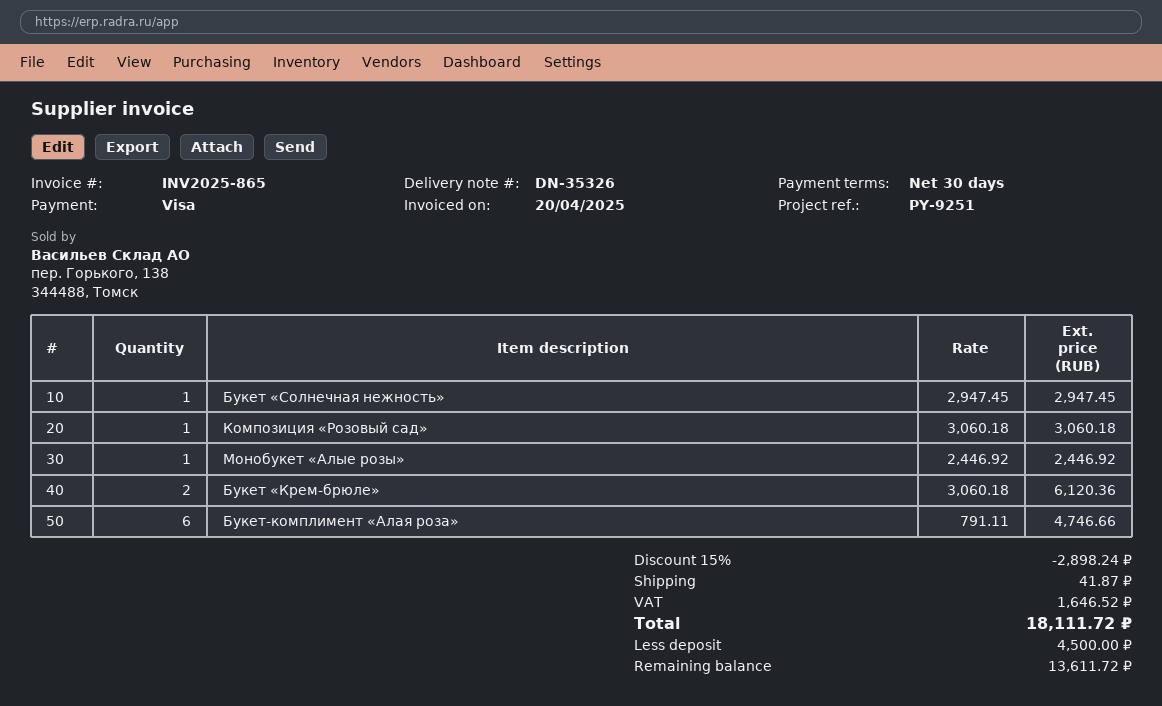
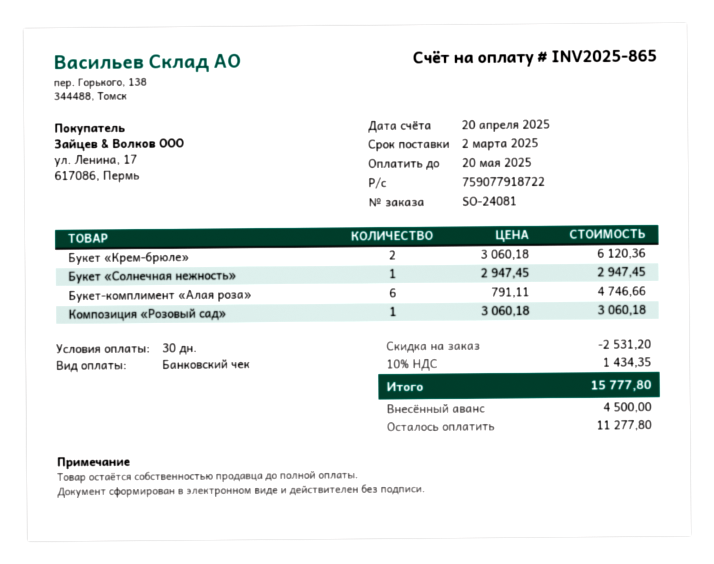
payment method: Visa -> cheque
Монобукет «Алые розы»: 1 x 2446.92 = 2446.92 -> none
discount: 2898.24 -> 2531.20
shipping: 41.87 -> none
tax: 1646.52 -> 1434.35
total: 18111.72 -> 15777.80
balance: 13611.72 -> 11277.80

